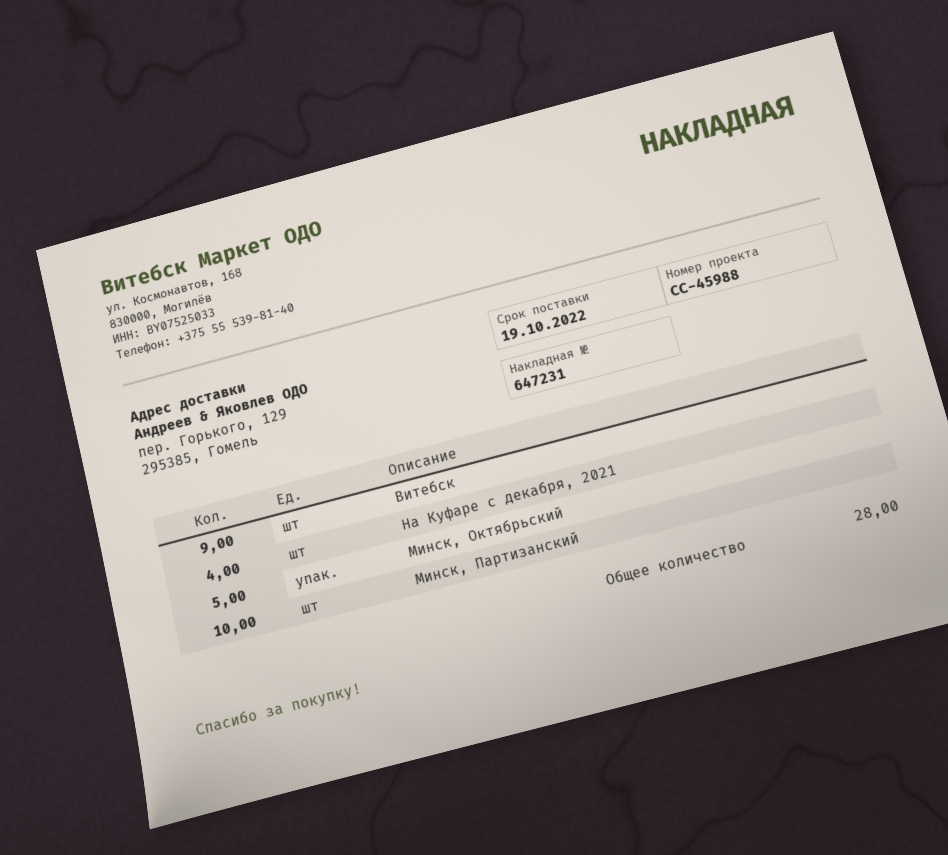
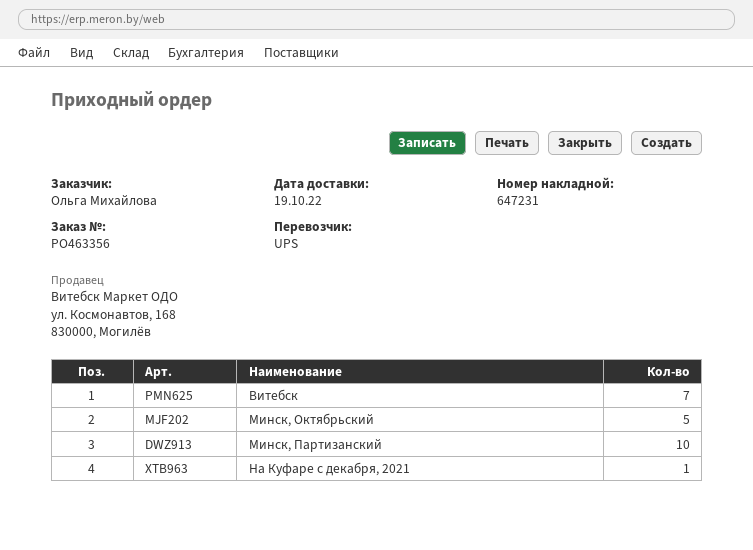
Витебск: 9 -> 7
На Куфаре с декабря, 2021: 4 -> 1

